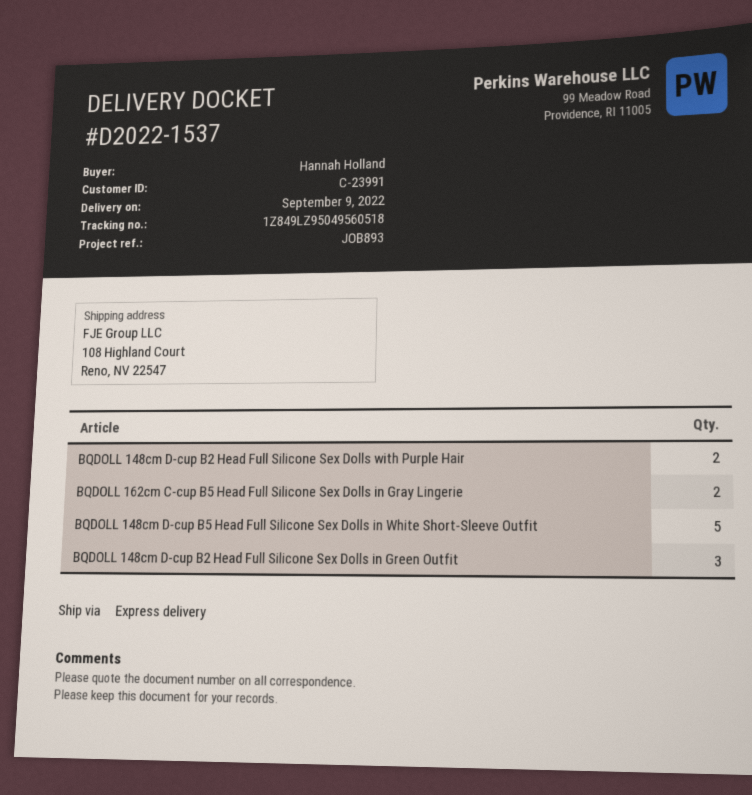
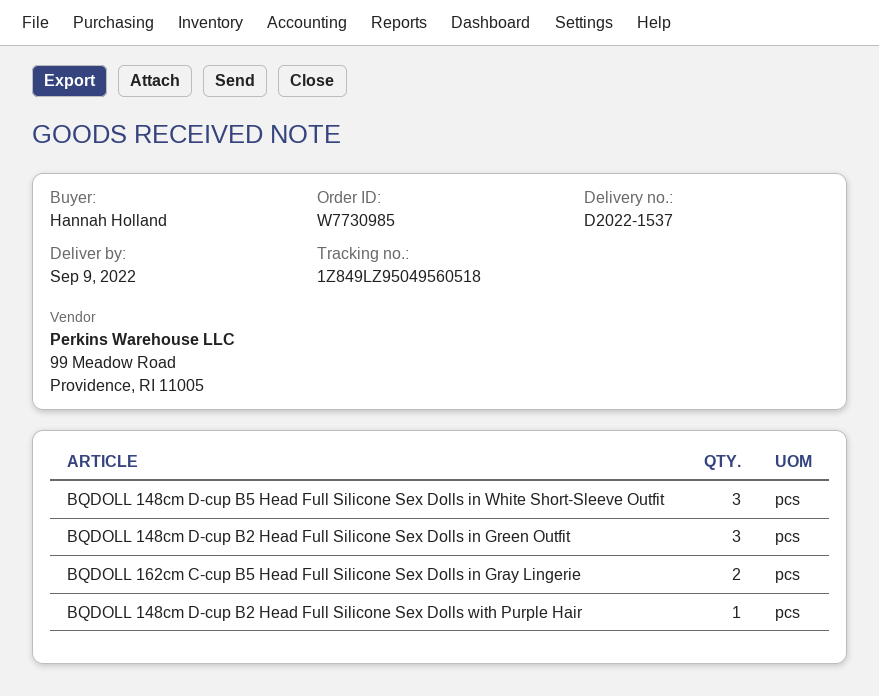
BQDOLL 148cm D-cup B2 Head Full Silicone Sex Dolls with Purple Hair: 2 -> 1
BQDOLL 148cm D-cup B5 Head Full Silicone Sex Dolls in White Short-Sleeve Outfit: 5 -> 3

